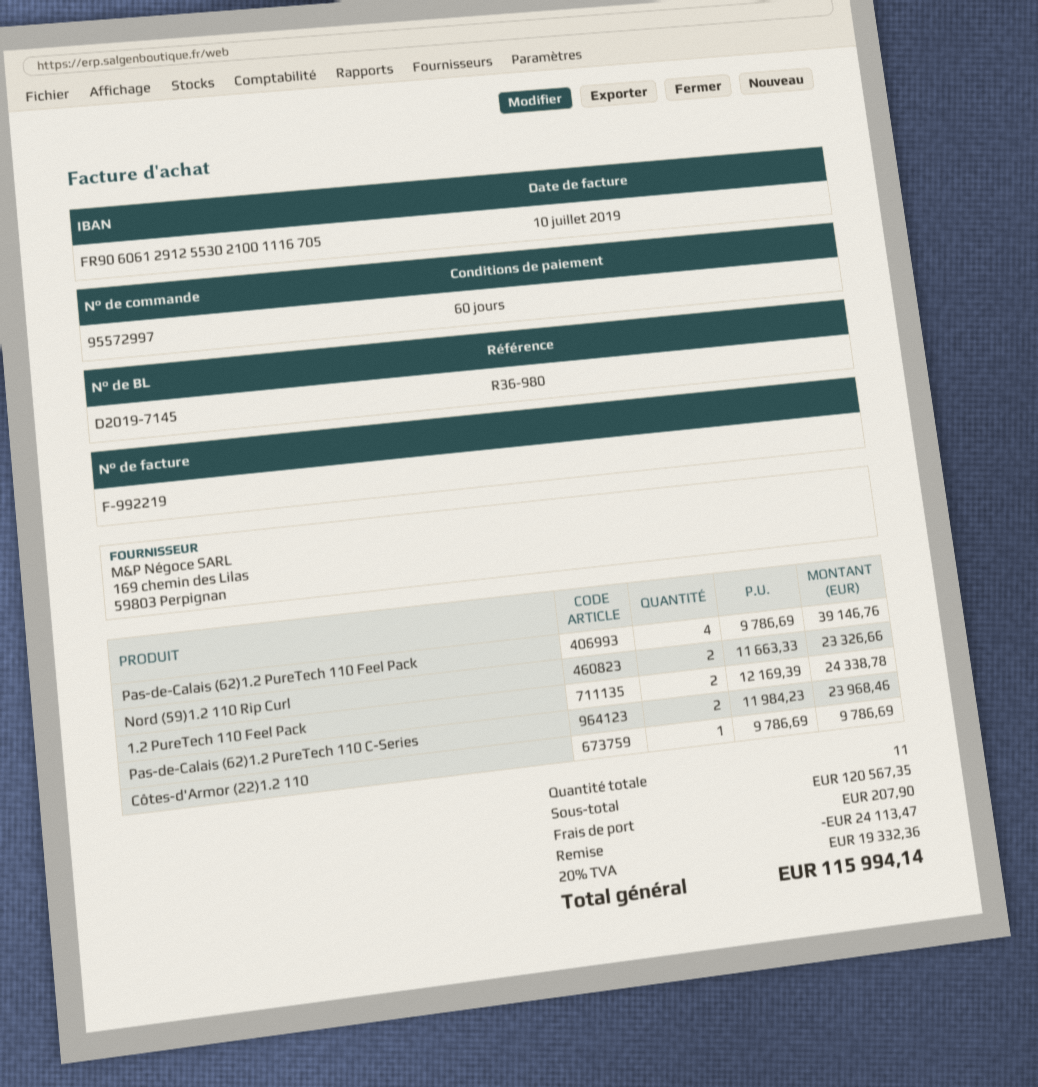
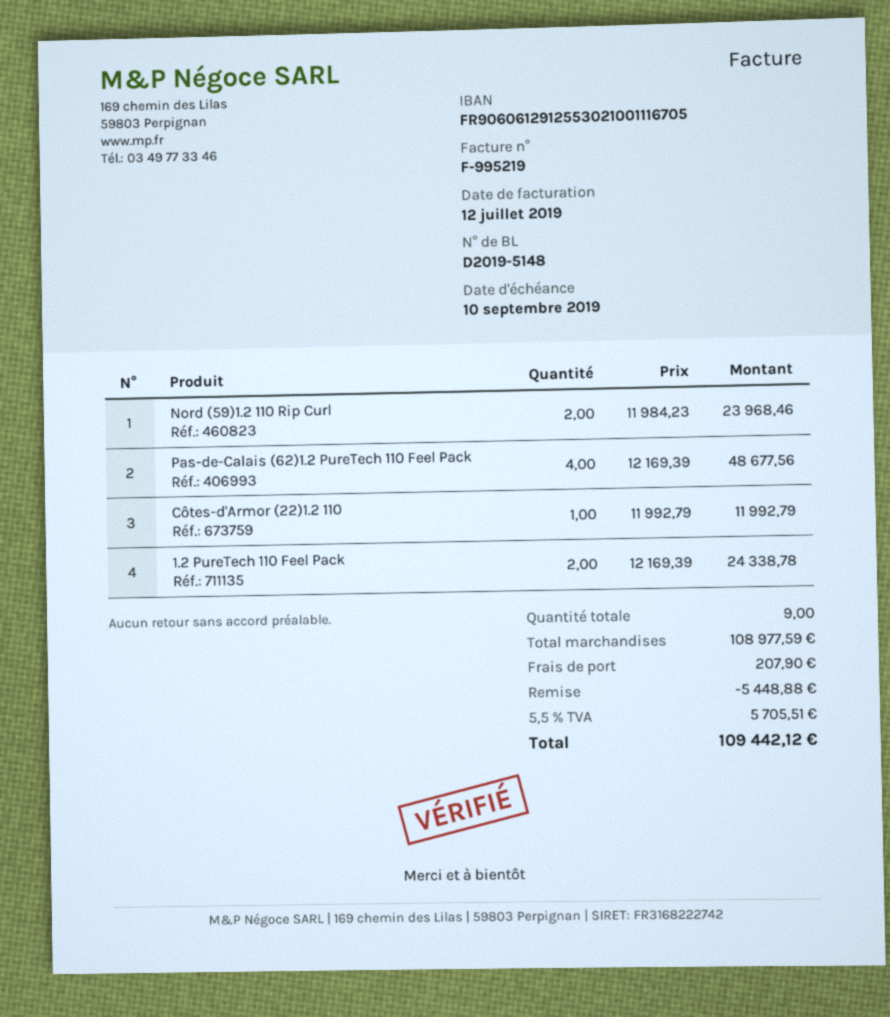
delivery note number: D2019-7145 -> D2019-5148
invoice number: F-992219 -> F-995219
invoice date: 2019-07-10 -> 2019-07-12
Pas-de-Calais (62)1.2 PureTech 110 Feel Pack: 4 x 9786.69 = 39146.76 -> 4 x 12169.39 = 48677.56
Nord (59)1.2 110 Rip Curl: 2 x 11663.33 = 23326.66 -> 2 x 11984.23 = 23968.46
Pas-de-Calais (62)1.2 PureTech 110 C-Series: 2 x 11984.23 = 23968.46 -> none
Côtes-d'Armor (22)1.2 110: 1 x 9786.69 = 9786.69 -> 1 x 11992.79 = 11992.79
total quantity: 11 -> 9
subtotal: 120567.35 -> 108977.59
discount: 24113.47 -> 5448.88
tax: 20% = 19332.36 -> 5.5% = 5705.51
total: 115994.14 -> 109442.12

